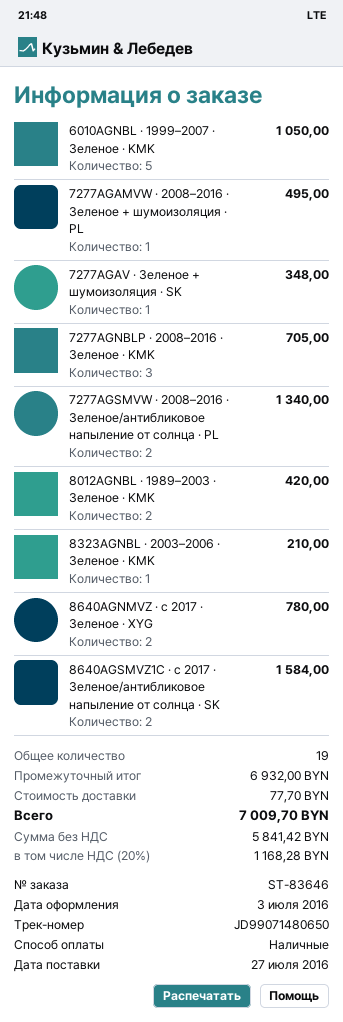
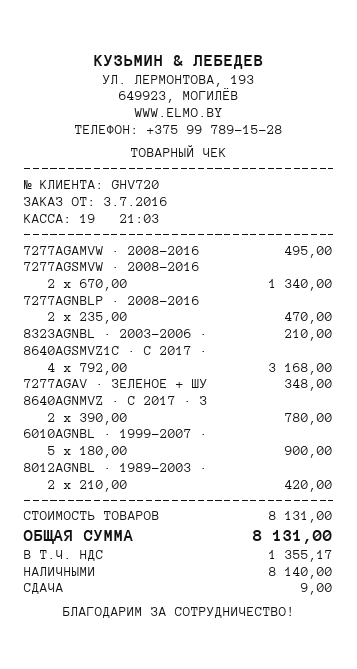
6010AGNBL · 1999–2007 · Зеленое · KMK: 5 for 1050.00 -> 5 for 900.00
7277AGNBLP · 2008–2016 · Зеленое · KMK: 3 for 705.00 -> 2 for 470.00
8640AGSMVZ1C · с 2017 · Зеленое/антибликовое напыление от солнца · SK: 2 for 1584.00 -> 4 for 3168.00
subtotal: 6932.00 -> 8131.00
shipping: 77.70 -> none
tax: 1168.28 -> 1355.17
total: 7009.70 -> 8131.00

